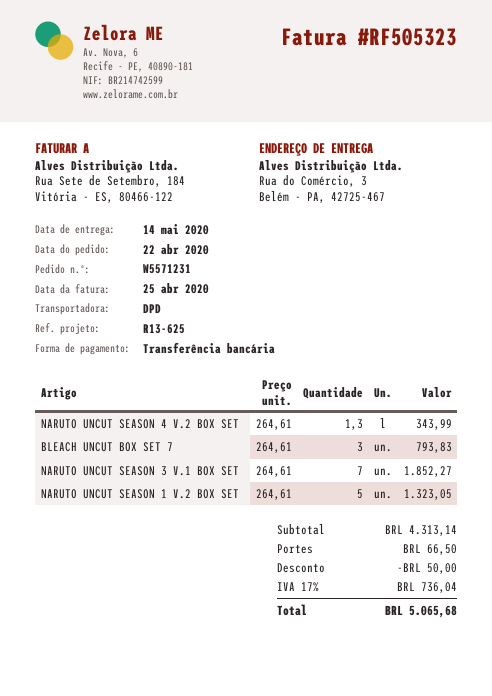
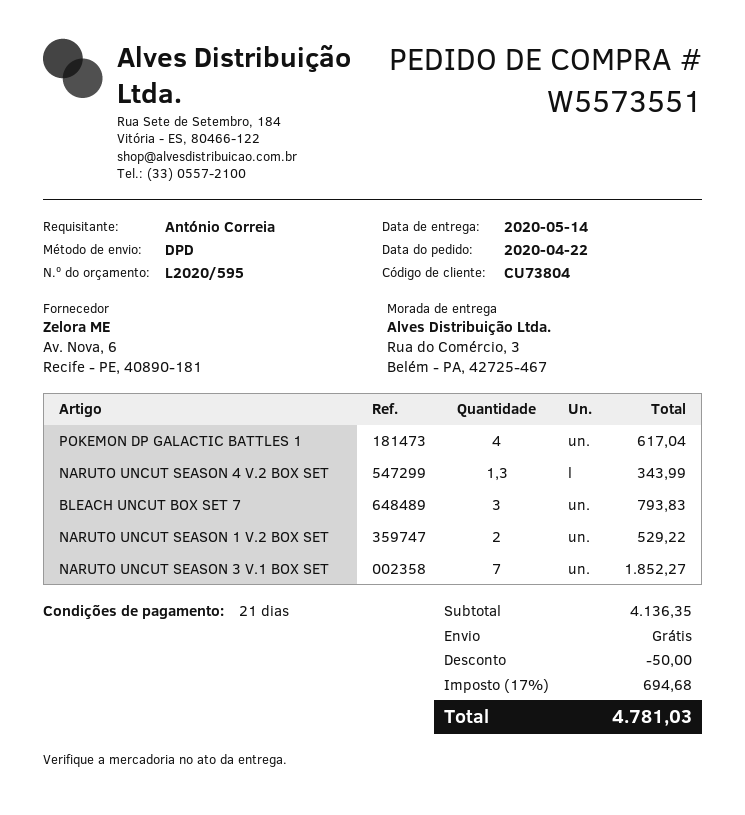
order number: W5571231 -> W5573551
NARUTO UNCUT SEASON 1 V.2 BOX SET: 5 for 1323.05 -> 2 for 529.22
POKEMON DP GALACTIC BATTLES 1: none -> 4 for 617.04
subtotal: 4313.14 -> 4136.35
shipping: 66.50 -> 0.00
tax: 17% = 736.04 -> 17% = 694.68
total: 5065.68 -> 4781.03

